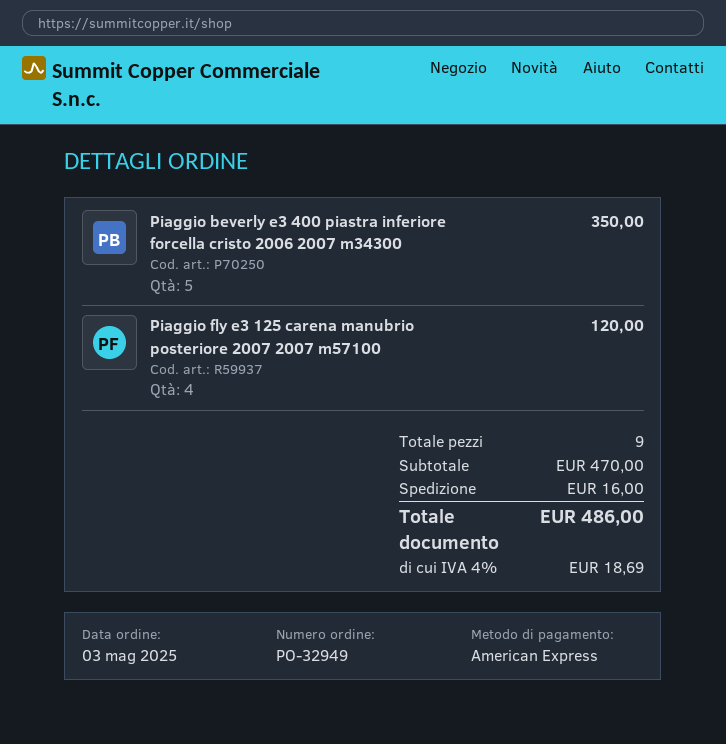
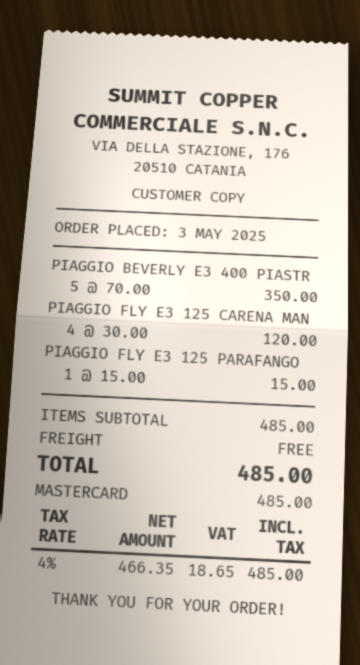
payment method: American Express -> Mastercard
PIAGGIO FLY E3 125 PARAFANGO: none -> 1 for 15.00
subtotal: 470.00 -> 485.00
shipping: 16.00 -> 0.00
tax: 4% = 18.69 -> 4% = 18.65
total: 486.00 -> 485.00

